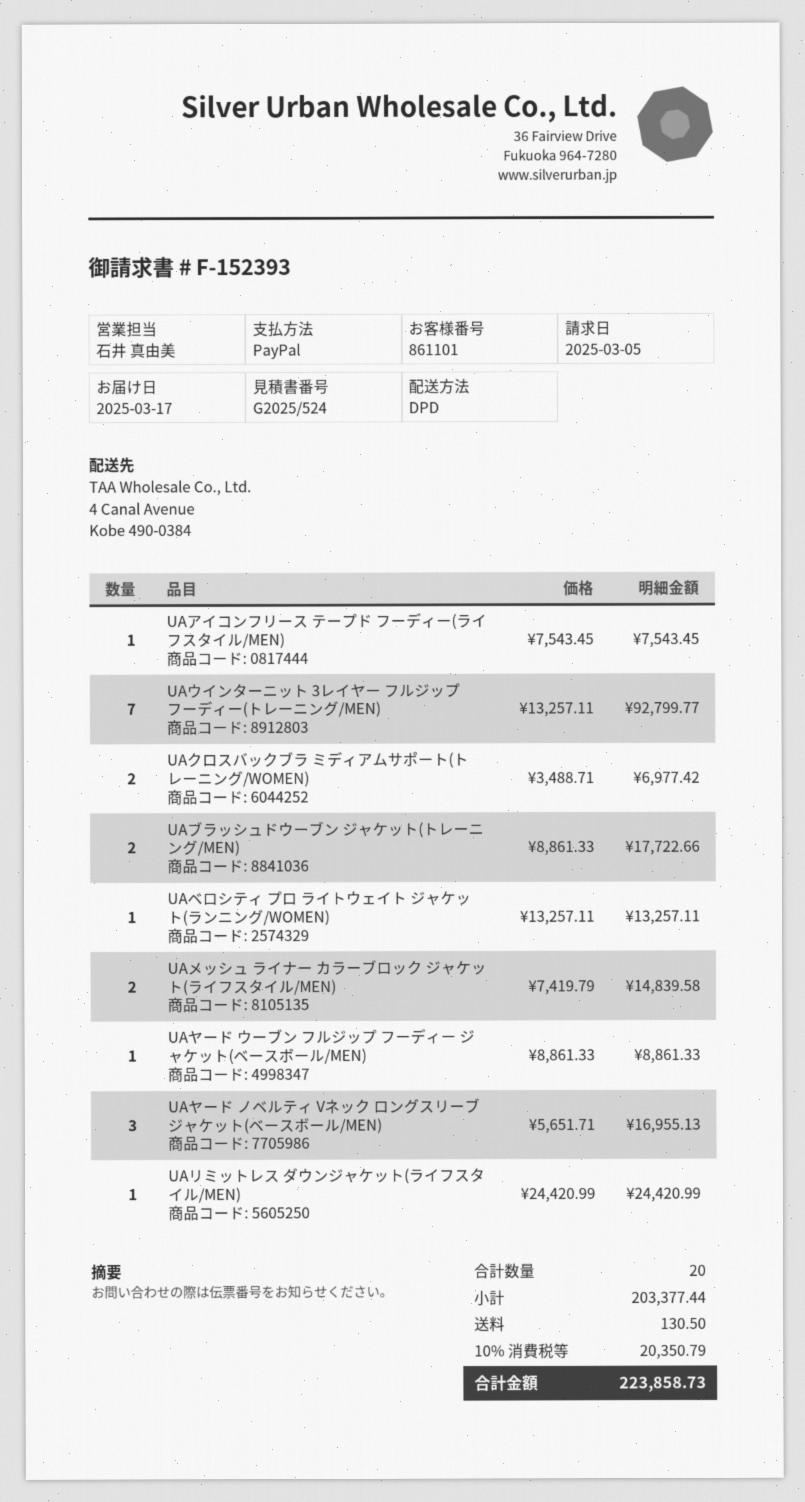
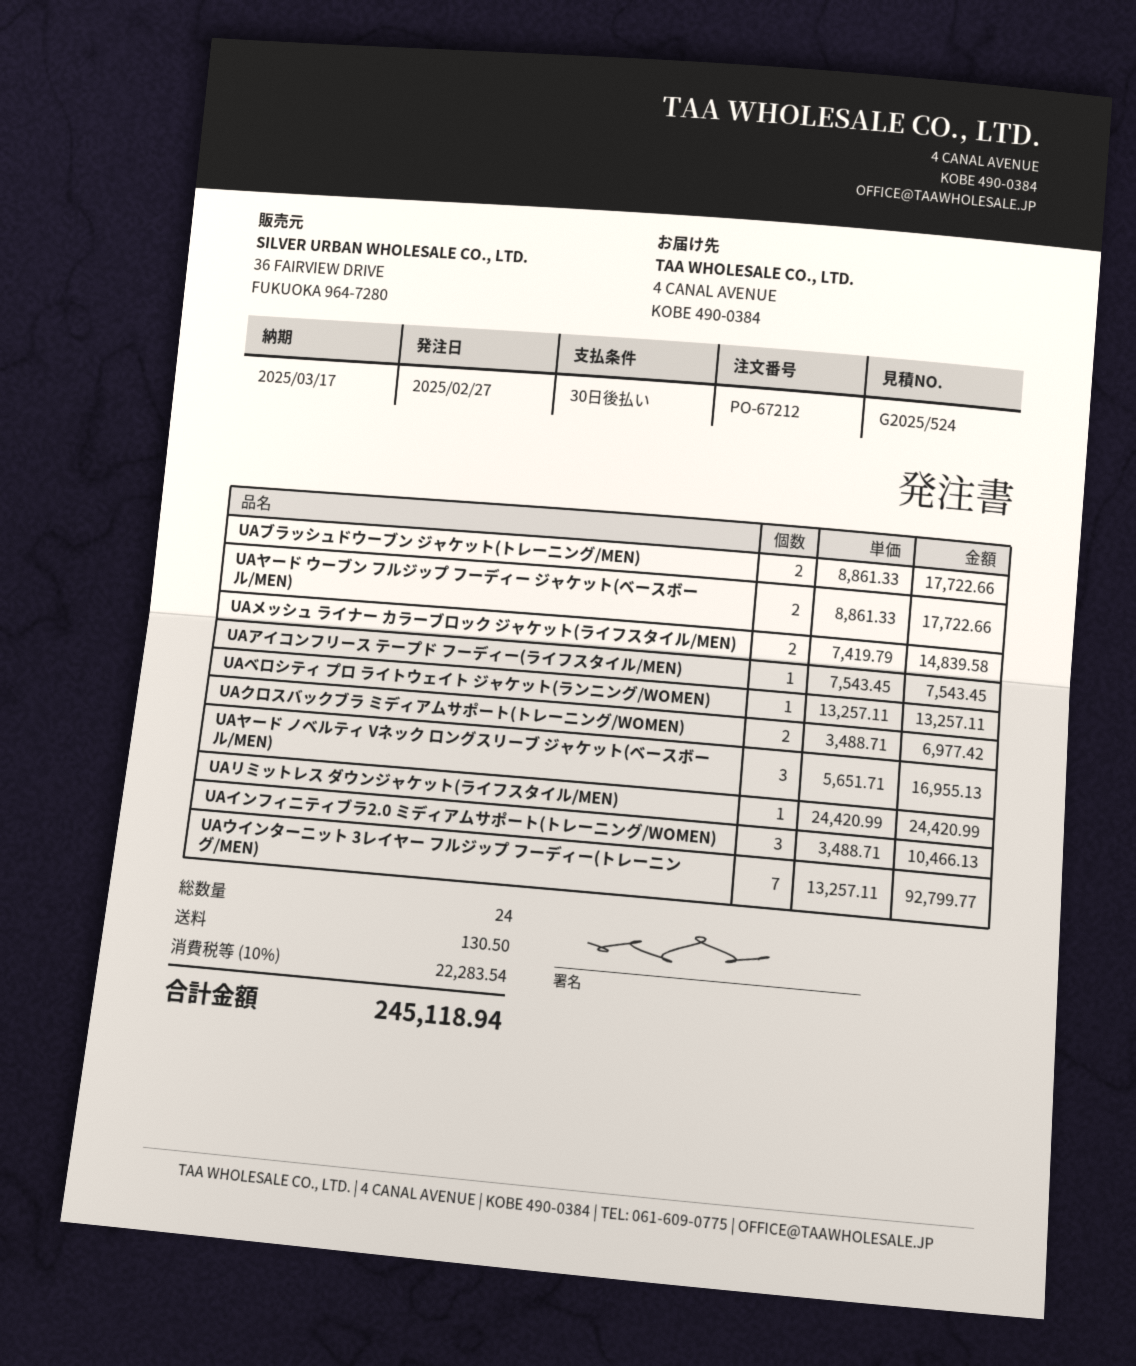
UAヤード ウーブン フルジップ フーディー ジャケット(ベースボール/MEN): 1 x 8861.33 = 8861.33 -> 2 x 8861.33 = 17722.66
UAインフィニティブラ2.0 ミディアムサポート(トレーニング/WOMEN): none -> 3 x 3488.71 = 10466.13
total quantity: 20 -> 24
tax: 10% = 20350.79 -> 10% = 22283.54
total: 223858.73 -> 245118.94

